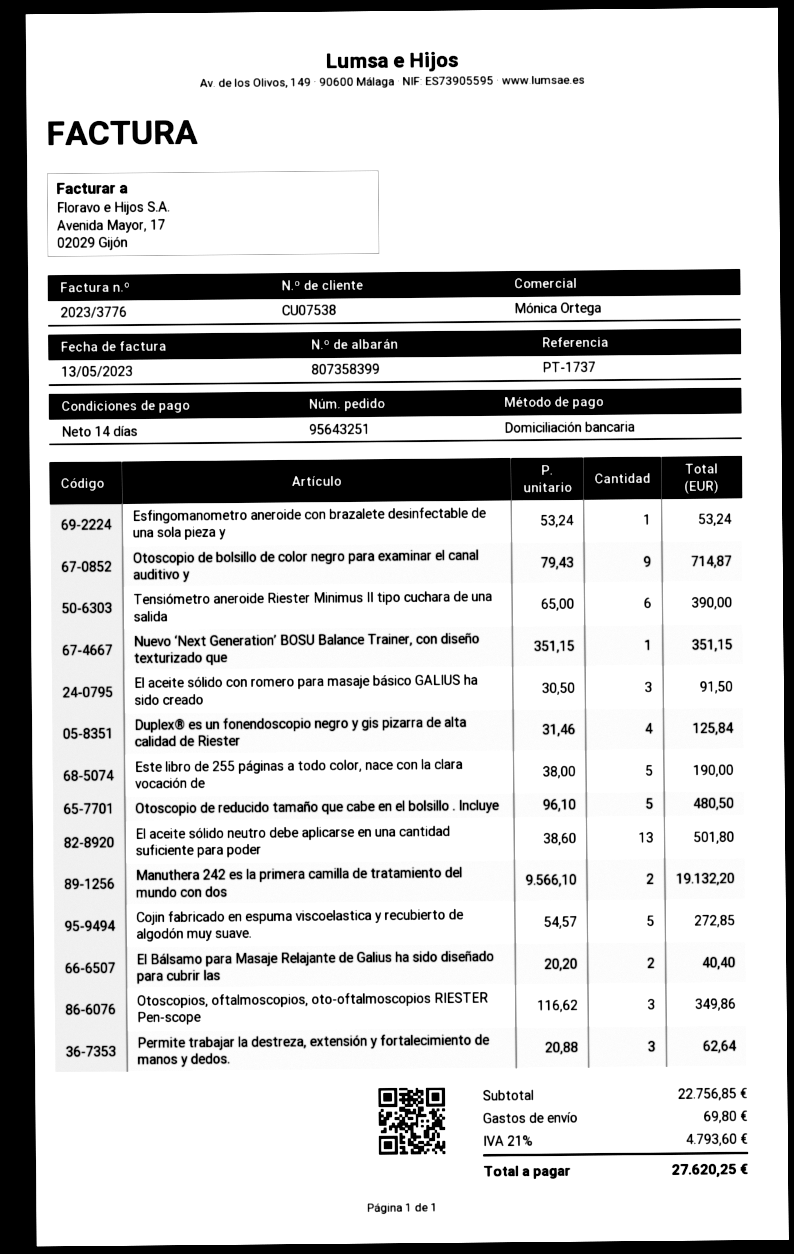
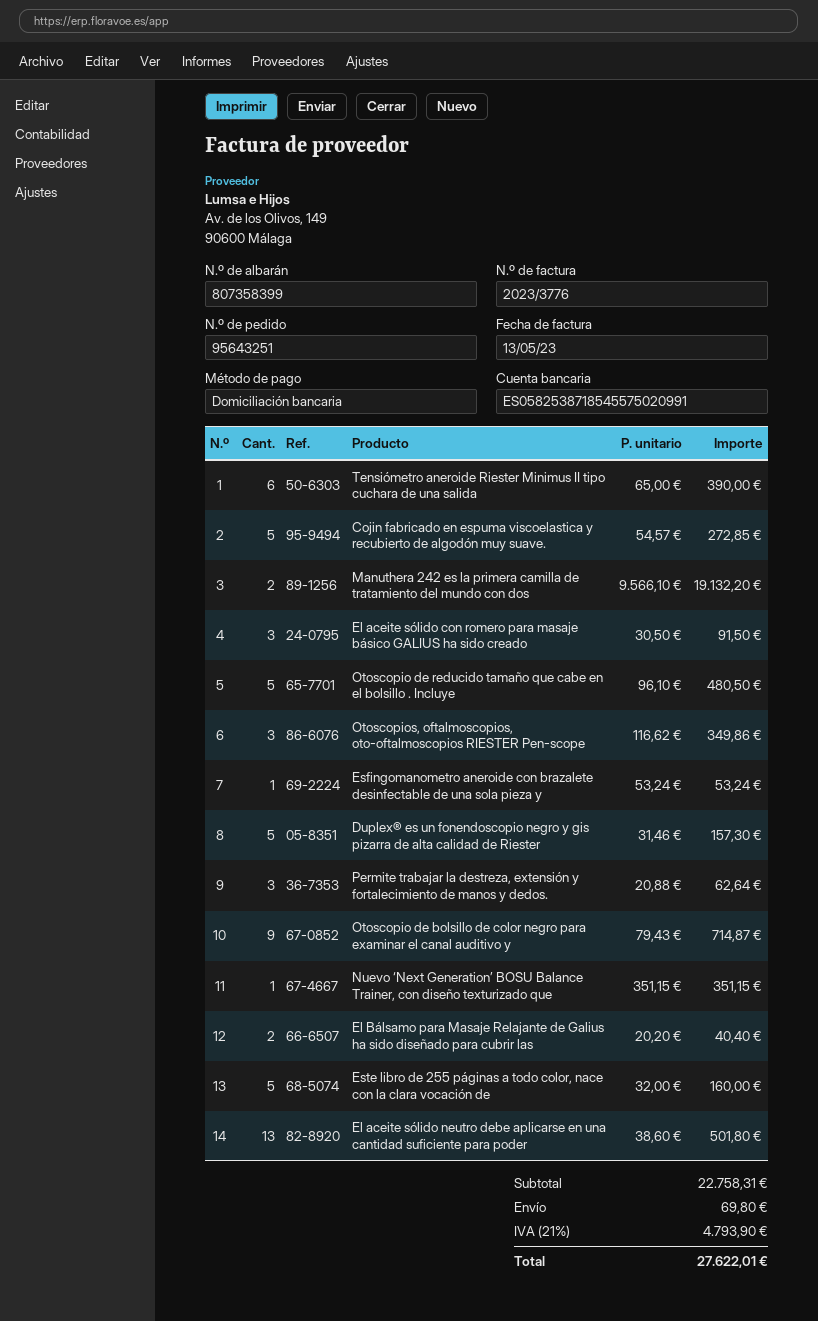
Duplex® es un fonendoscopio negro y gis pizarra de alta calidad de Riester: 4 x 31.46 = 125.84 -> 5 x 31.46 = 157.30
Este libro de 255 páginas a todo color, nace con la clara vocación de: 5 x 38.00 = 190.00 -> 5 x 32.00 = 160.00
subtotal: 22756.85 -> 22758.31
tax: 21% = 4793.60 -> 21% = 4793.90
total: 27620.25 -> 27622.01

